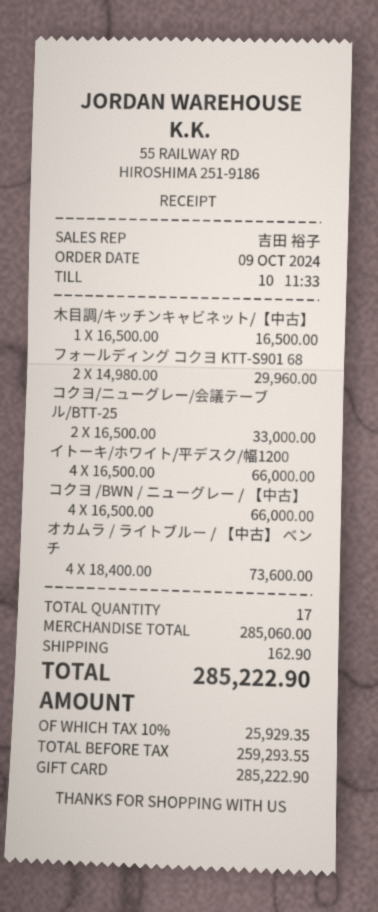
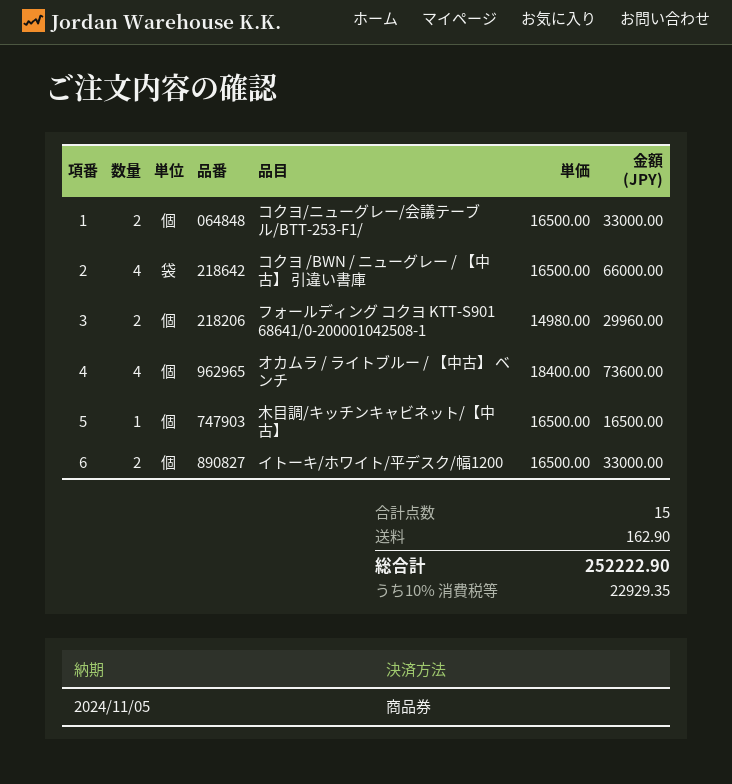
イトーキ/ホワイト/平デスク/幅1200: 4 x 16500.00 = 66000.00 -> 2 x 16500.00 = 33000.00
total quantity: 17 -> 15
tax: 10% = 25929.35 -> 10% = 22929.35
total: 285222.90 -> 252222.90

